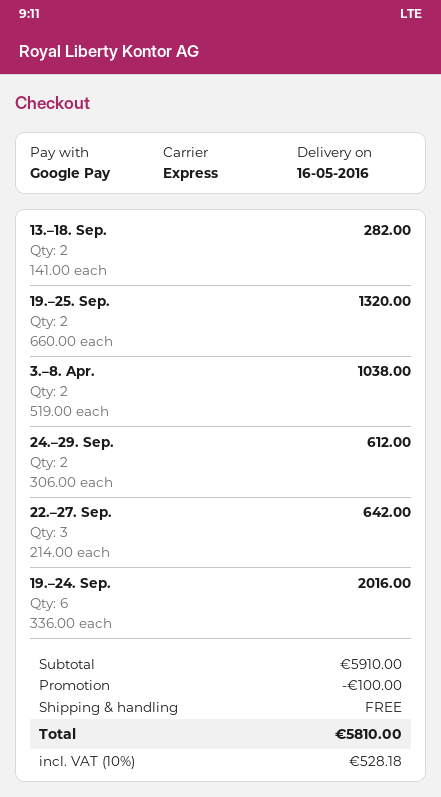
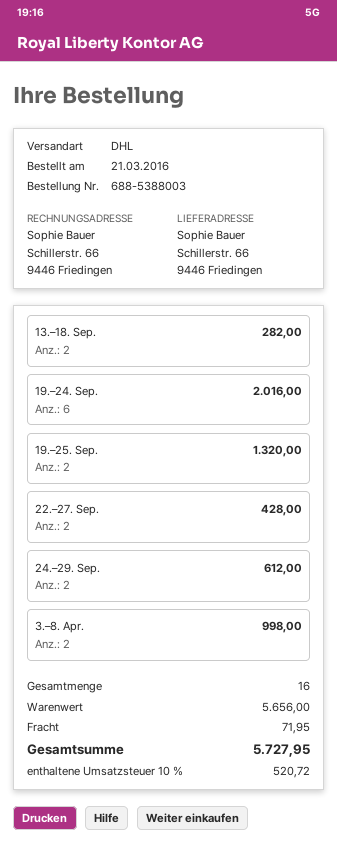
shipping method: express -> DHL
3.–8. Apr.: 2 for 1038.00 -> 2 for 998.00
22.–27. Sep.: 3 for 642.00 -> 2 for 428.00
subtotal: 5910.00 -> 5656.00
discount: 100.00 -> none
shipping: 0.00 -> 71.95
tax: 10% = 528.18 -> 10% = 520.72
total: 5810.00 -> 5727.95

